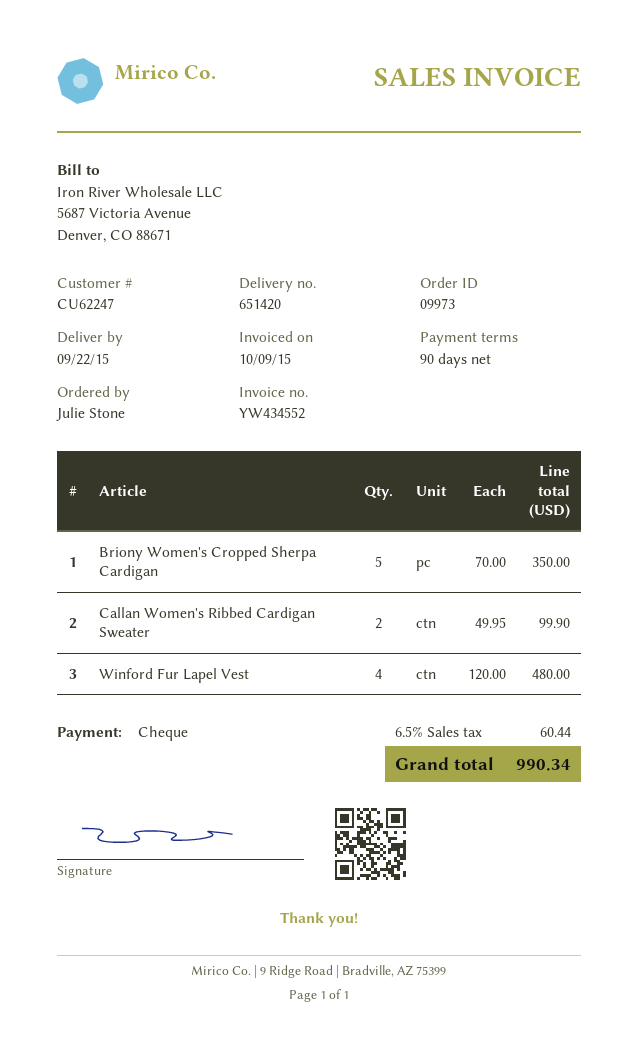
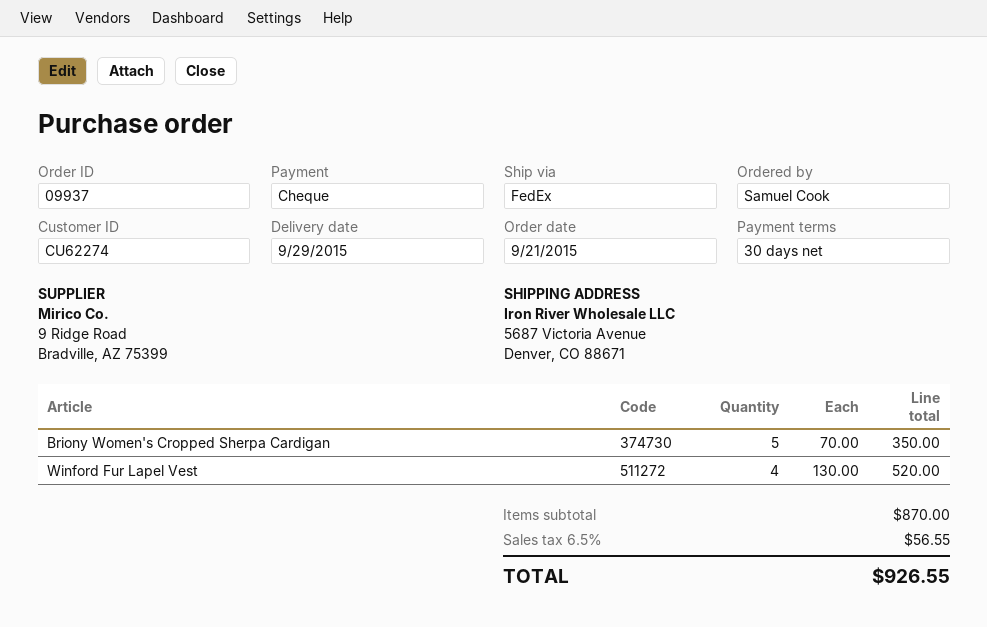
order number: 09973 -> 09937
delivery date: 2015-09-22 -> 2015-09-29
payment terms: 90 days -> 30 days
customer number: CU62247 -> CU62274
ordered by: Julie Stone -> Samuel Cook
Callan Women's Ribbed Cardigan Sweater: 2 x 49.95 = 99.90 -> none
Winford Fur Lapel Vest: 4 x 120.00 = 480.00 -> 4 x 130.00 = 520.00
tax: 6.5% = 60.44 -> 6.5% = 56.55
total: 990.34 -> 926.55

